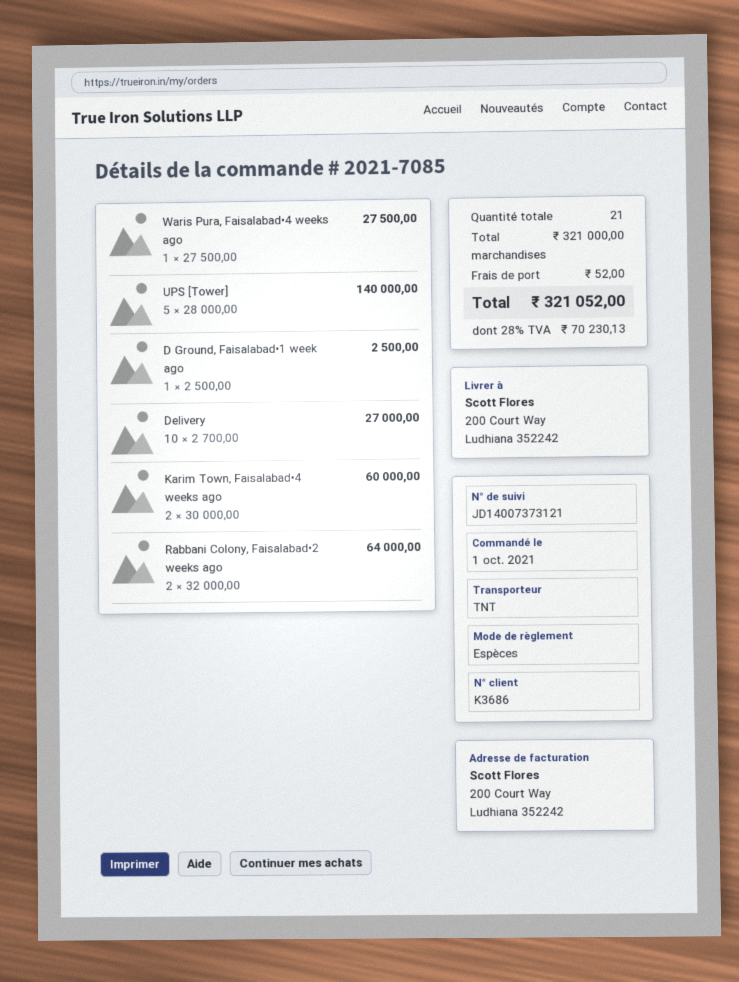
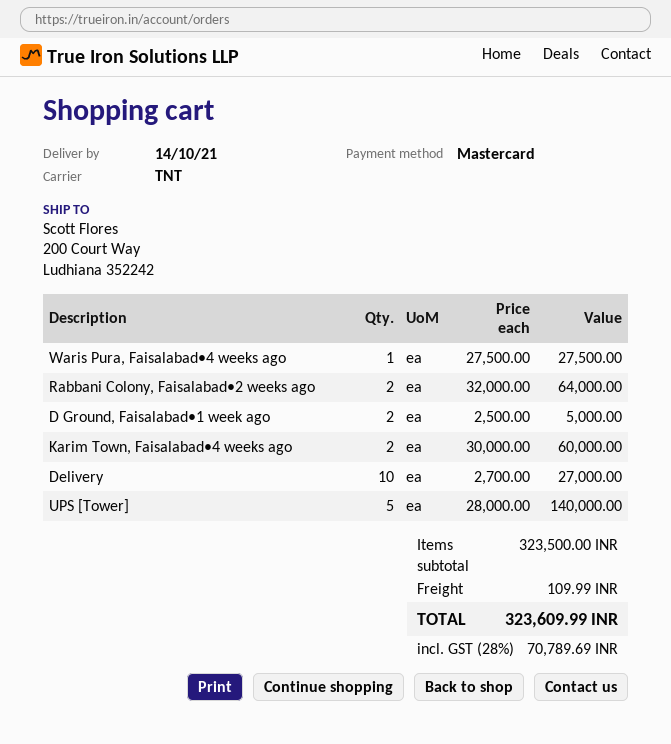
payment method: cash -> Mastercard
D Ground, Faisalabad•1 week ago: 1 x 2500.00 = 2500.00 -> 2 x 2500.00 = 5000.00
subtotal: 321000.00 -> 323500.00
shipping: 52.00 -> 109.99
tax: 28% = 70230.13 -> 28% = 70789.69
total: 321052.00 -> 323609.99

